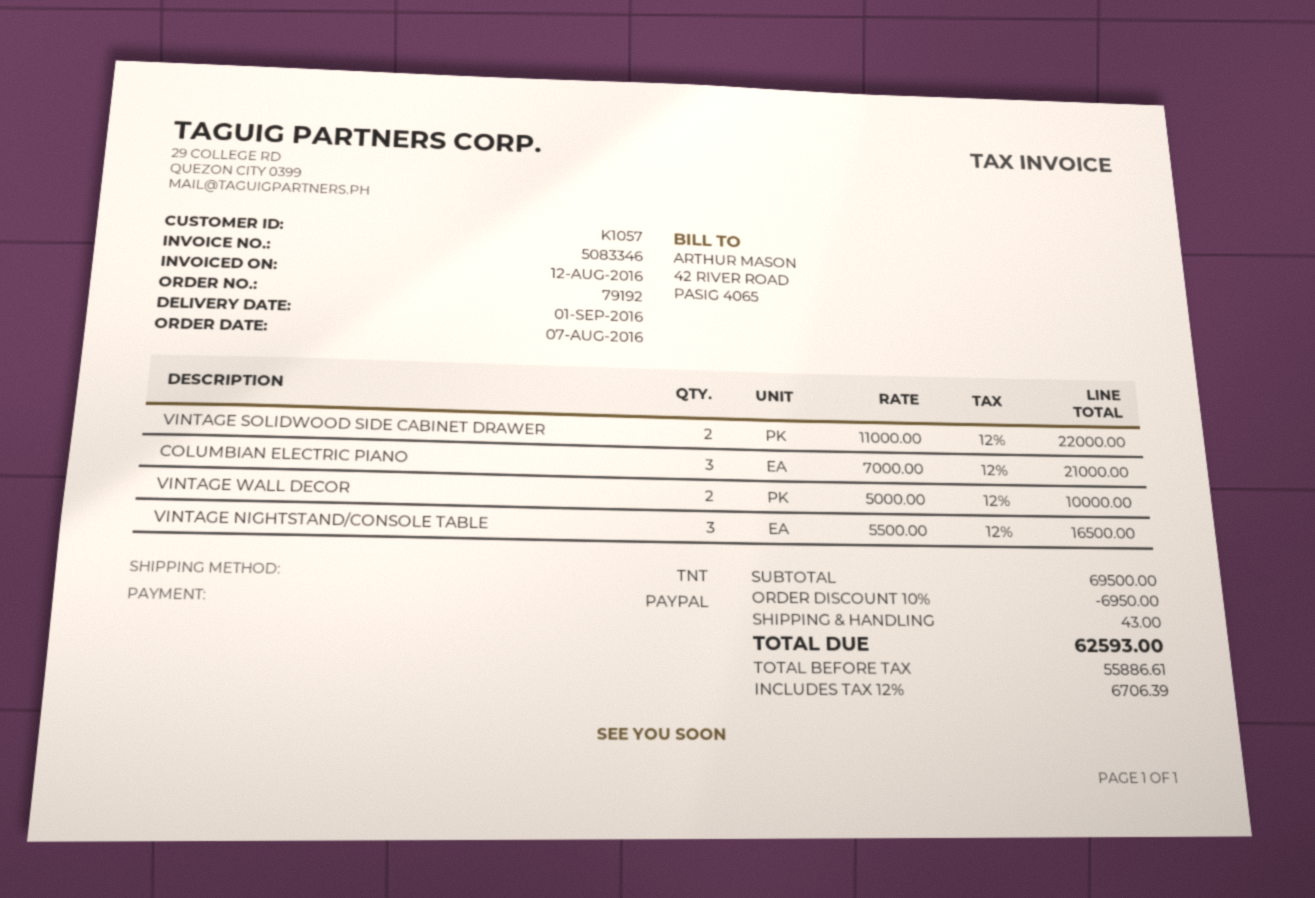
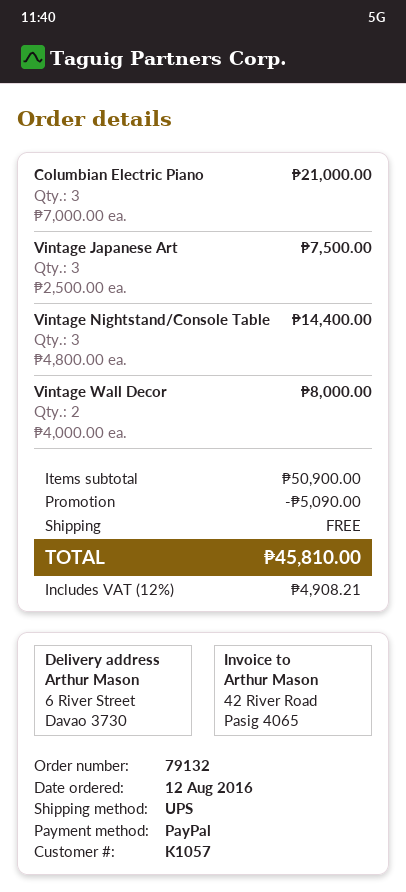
order number: 79192 -> 79132
order date: 2016-08-07 -> 2016-08-12
shipping method: TNT -> UPS
VINTAGE SOLIDWOOD SIDE CABINET DRAWER: 2 x 11000.00 = 22000.00 -> none
VINTAGE WALL DECOR: 2 x 5000.00 = 10000.00 -> 2 x 4000.00 = 8000.00
VINTAGE NIGHTSTAND/CONSOLE TABLE: 3 x 5500.00 = 16500.00 -> 3 x 4800.00 = 14400.00
Vintage Japanese Art: none -> 3 x 2500.00 = 7500.00
subtotal: 69500.00 -> 50900.00
discount: 6950.00 -> 5090.00
shipping: 43.00 -> 0.00
tax: 12% = 6706.39 -> 12% = 4908.21
total: 62593.00 -> 45810.00

